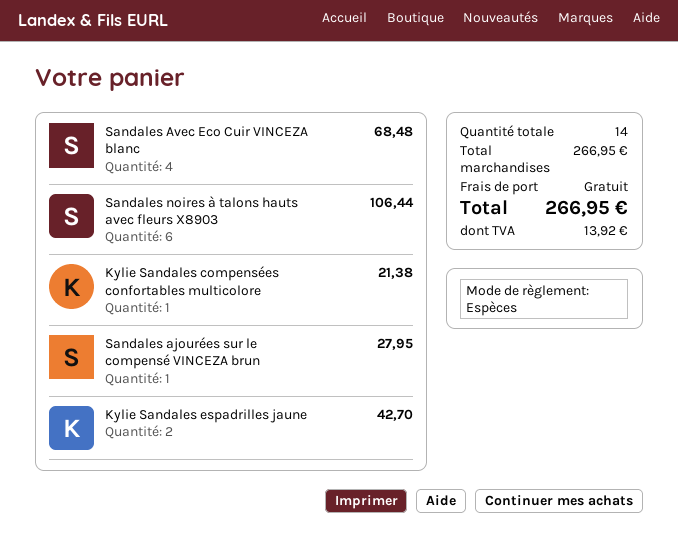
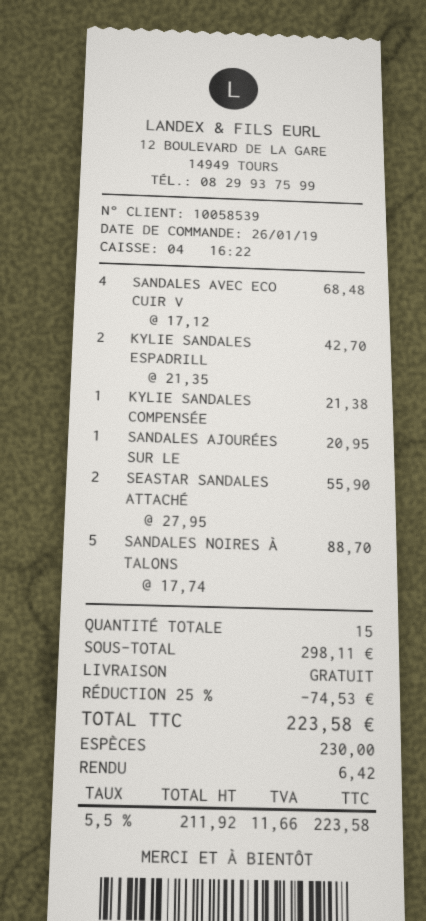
Sandales noires à talons hauts avec fleurs X8903: 6 for 106.44 -> 5 for 88.70
Sandales ajourées sur le compensé VINCEZA brun: 1 for 27.95 -> 1 for 20.95
SEASTAR SANDALES ATTACHÉ: none -> 2 for 55.90
total quantity: 14 -> 15
subtotal: 266.95 -> 298.11
discount: none -> 25% = 74.53
tax: 13.92 -> 11.66
total: 266.95 -> 223.58

